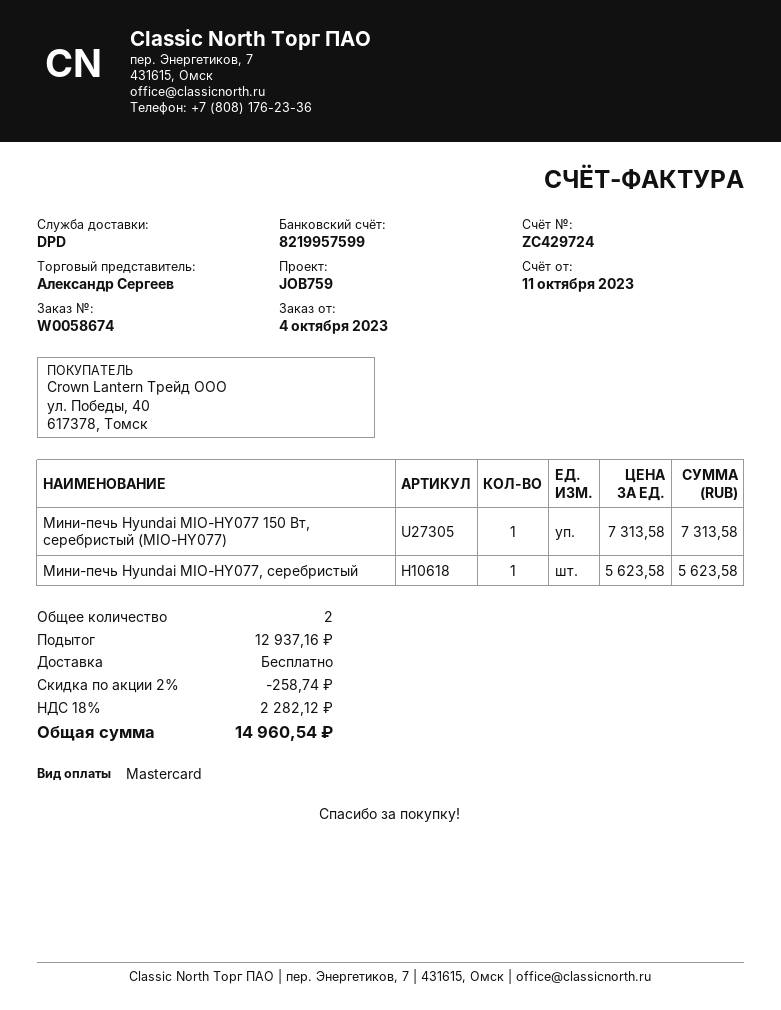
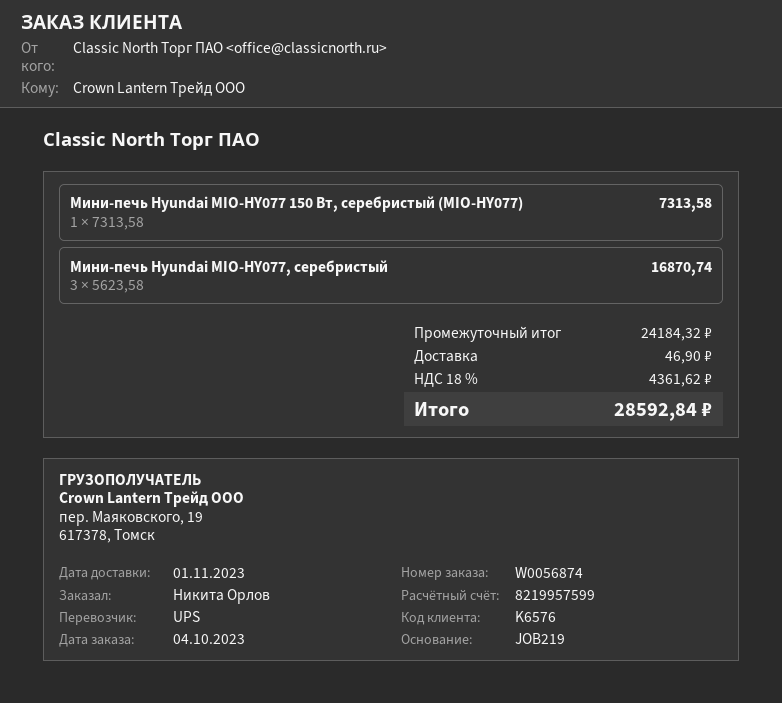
order number: W0058674 -> W0056874
reference: JOB759 -> JOB219
shipping method: DPD -> UPS
Мини-печь Hyundai MIO-HY077, серебристый: 1 x 5623.58 = 5623.58 -> 3 x 5623.58 = 16870.74
subtotal: 12937.16 -> 24184.32
discount: 2% = 258.74 -> none
shipping: 0.00 -> 46.90
tax: 18% = 2282.12 -> 18% = 4361.62
total: 14960.54 -> 28592.84

